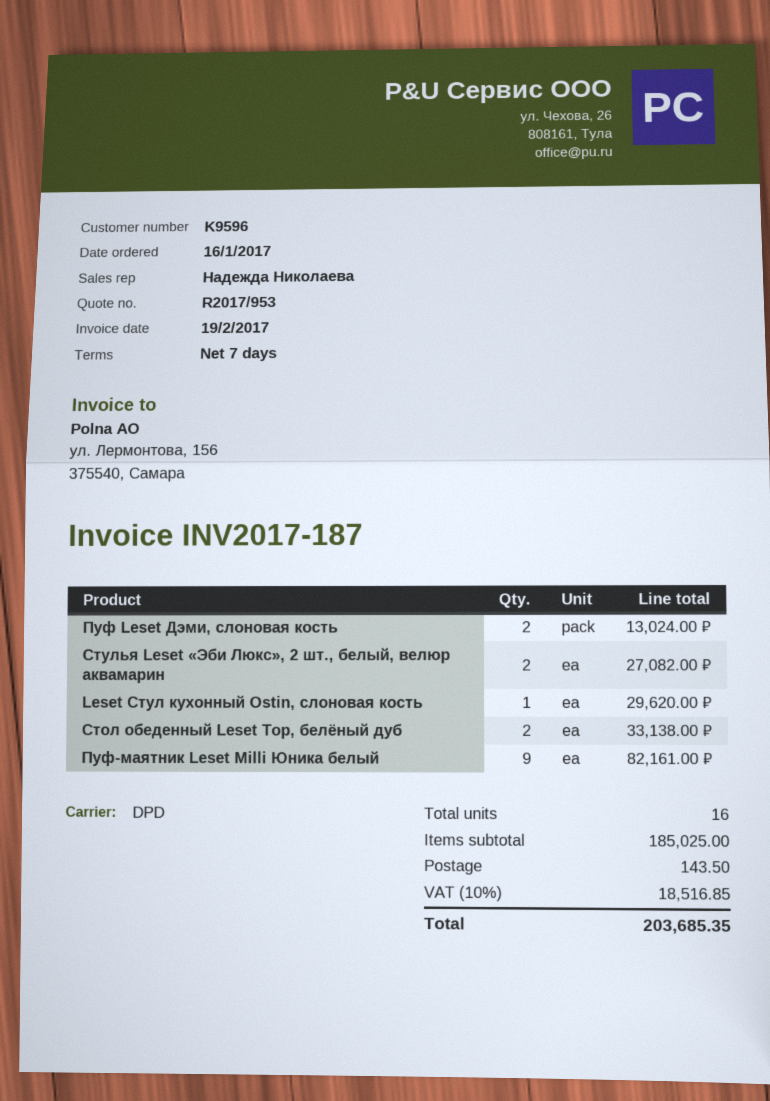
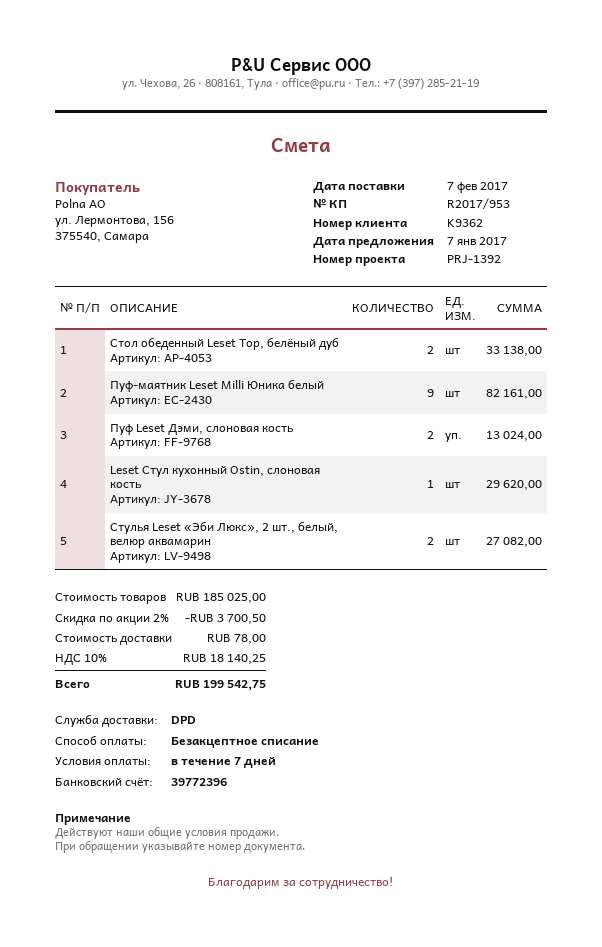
customer number: K9596 -> K9362
discount: none -> 2% = 3700.50
shipping: 143.50 -> 78.00
tax: 10% = 18516.85 -> 10% = 18140.25
total: 203685.35 -> 199542.75

